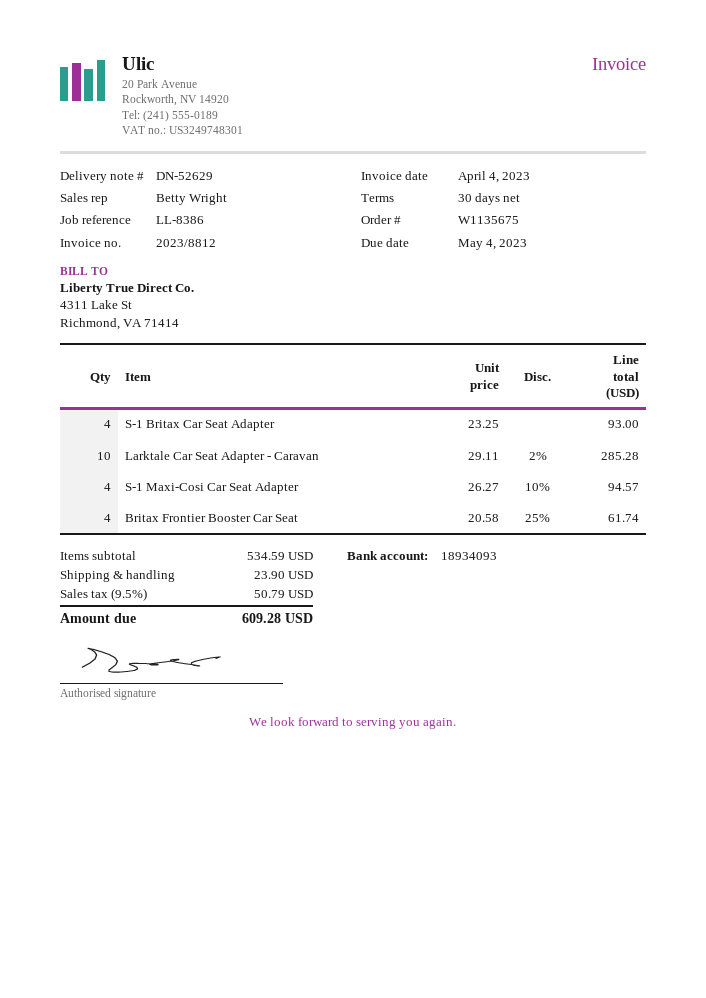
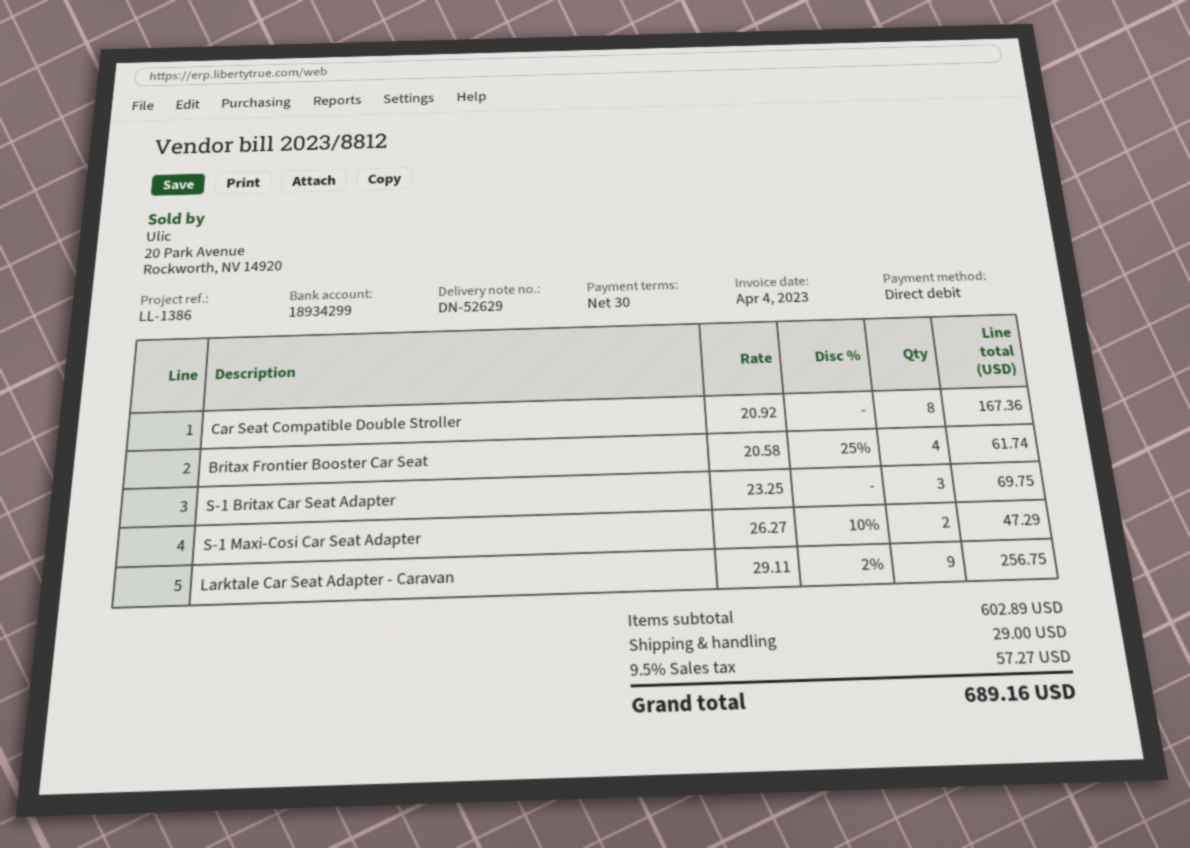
reference: LL-8386 -> LL-1386
bank account: 18934093 -> 18934299
S-1 Britax Car Seat Adapter: 4 x 23.25 = 93.00 -> 3 x 23.25 = 69.75
Larktale Car Seat Adapter - Caravan: 10 x 29.11 - 2% = 285.28 -> 9 x 29.11 - 2% = 256.75
S-1 Maxi-Cosi Car Seat Adapter: 4 x 26.27 - 10% = 94.57 -> 2 x 26.27 - 10% = 47.29
Car Seat Compatible Double Stroller: none -> 8 x 20.92 = 167.36
subtotal: 534.59 -> 602.89
shipping: 23.90 -> 29.00
tax: 9.5% = 50.79 -> 9.5% = 57.27
total: 609.28 -> 689.16

